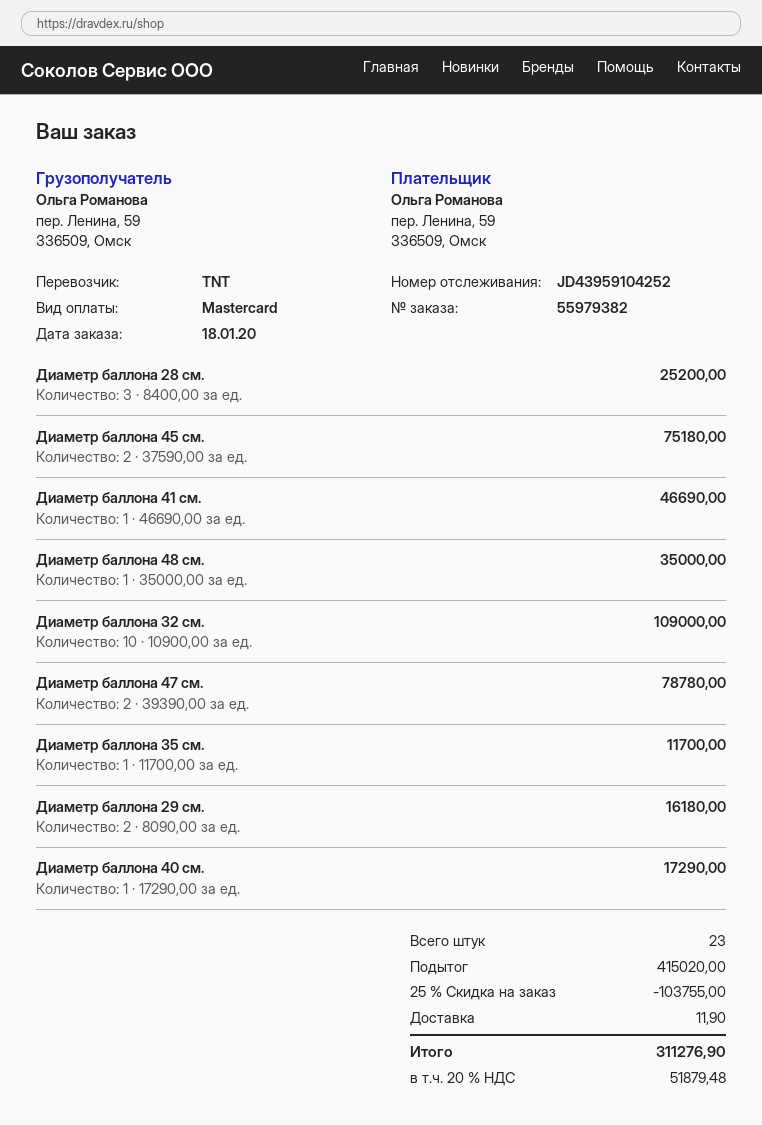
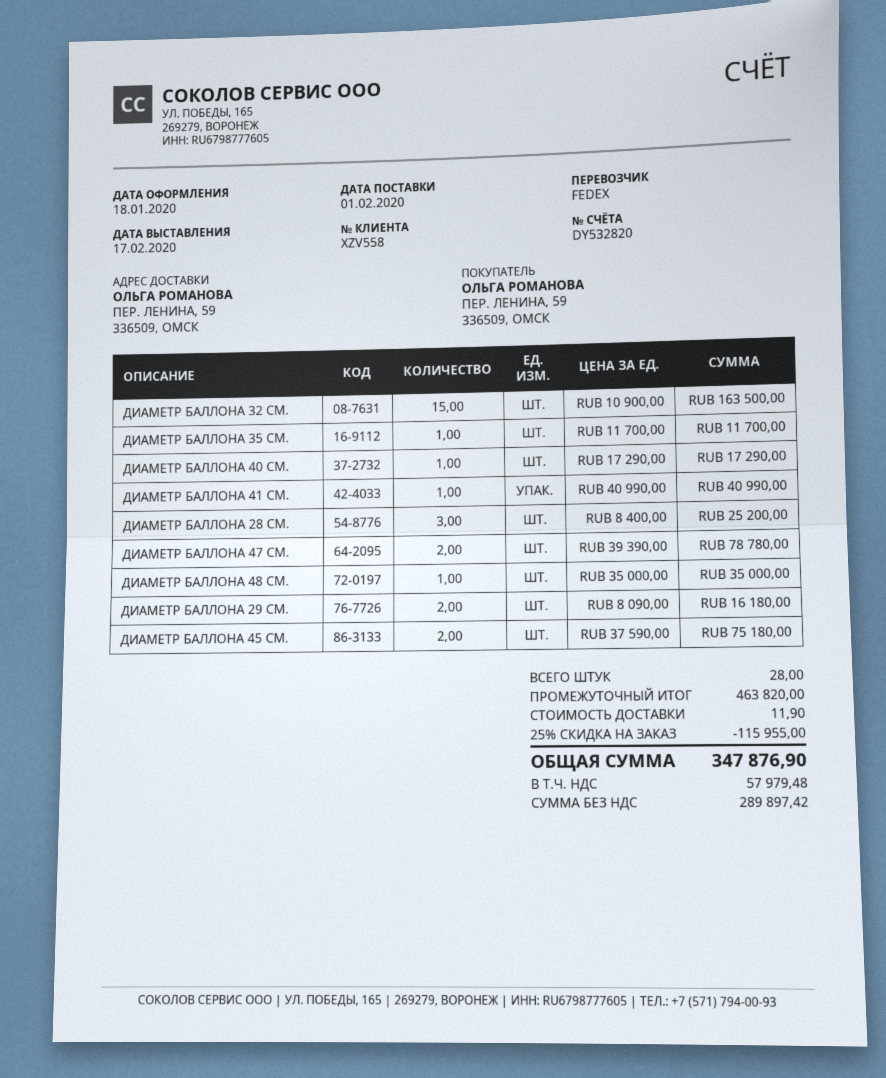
shipping method: TNT -> FedEx
Диаметр баллона 41 см.: 1 x 46690.00 = 46690.00 -> 1 x 40990.00 = 40990.00
Диаметр баллона 32 см.: 10 x 10900.00 = 109000.00 -> 15 x 10900.00 = 163500.00
total quantity: 23 -> 28
subtotal: 415020.00 -> 463820.00
discount: 25% = 103755.00 -> 25% = 115955.00
tax: 51879.48 -> 57979.48
total: 311276.90 -> 347876.90

